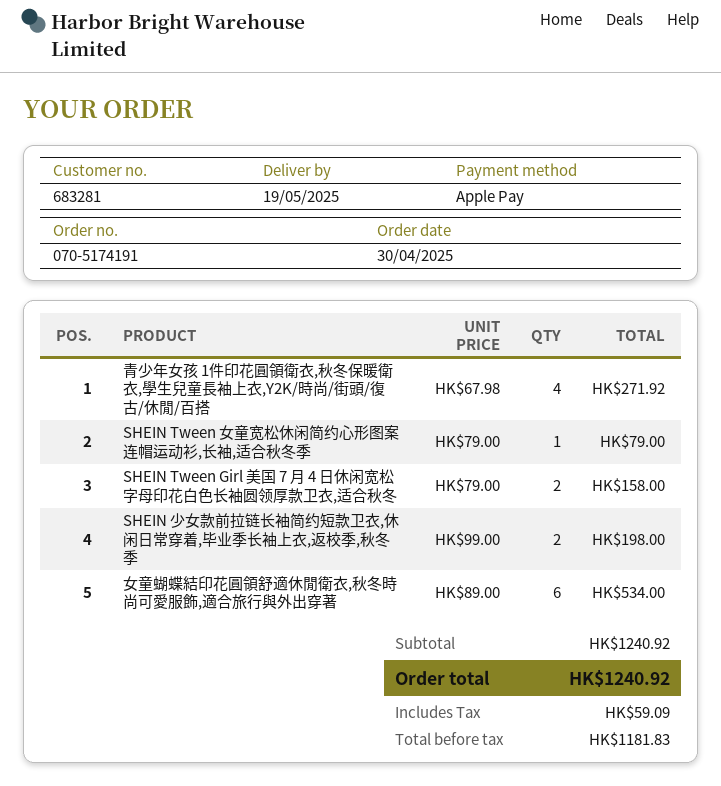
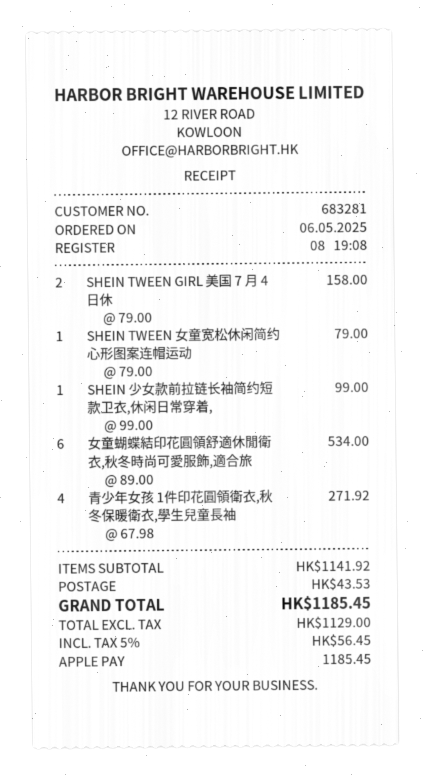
order date: 2025-04-30 -> 2025-05-06
SHEIN 少女款前拉链长袖简约短款卫衣,休闲日常穿着,毕业季长袖上衣,返校季,秋冬季: 2 x 99.00 = 198.00 -> 1 x 99.00 = 99.00
subtotal: 1240.92 -> 1141.92
shipping: none -> 43.53
net: 1181.83 -> 1129.00
tax: 59.09 -> 56.45
total: 1240.92 -> 1185.45

